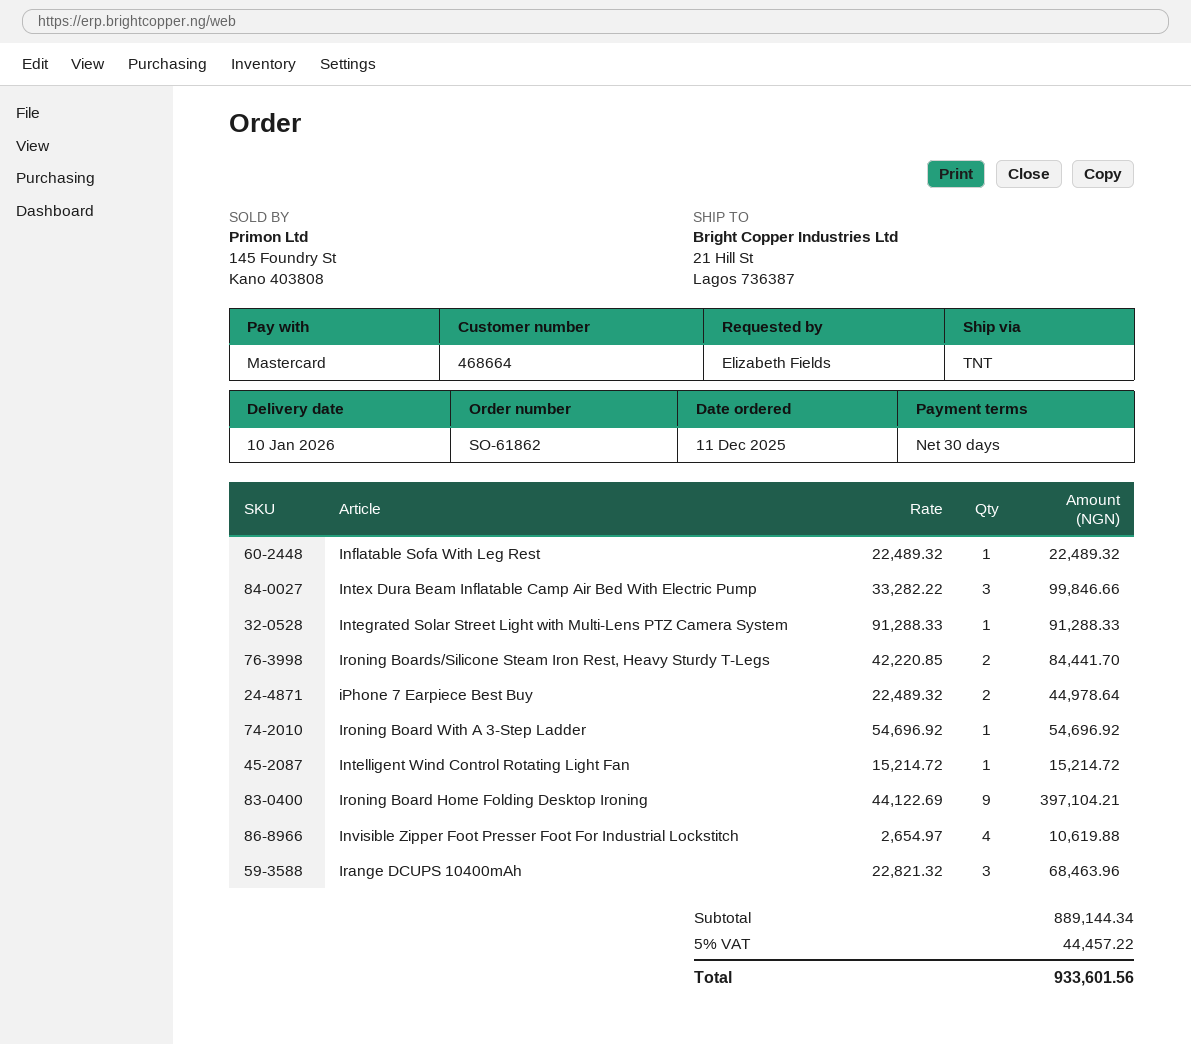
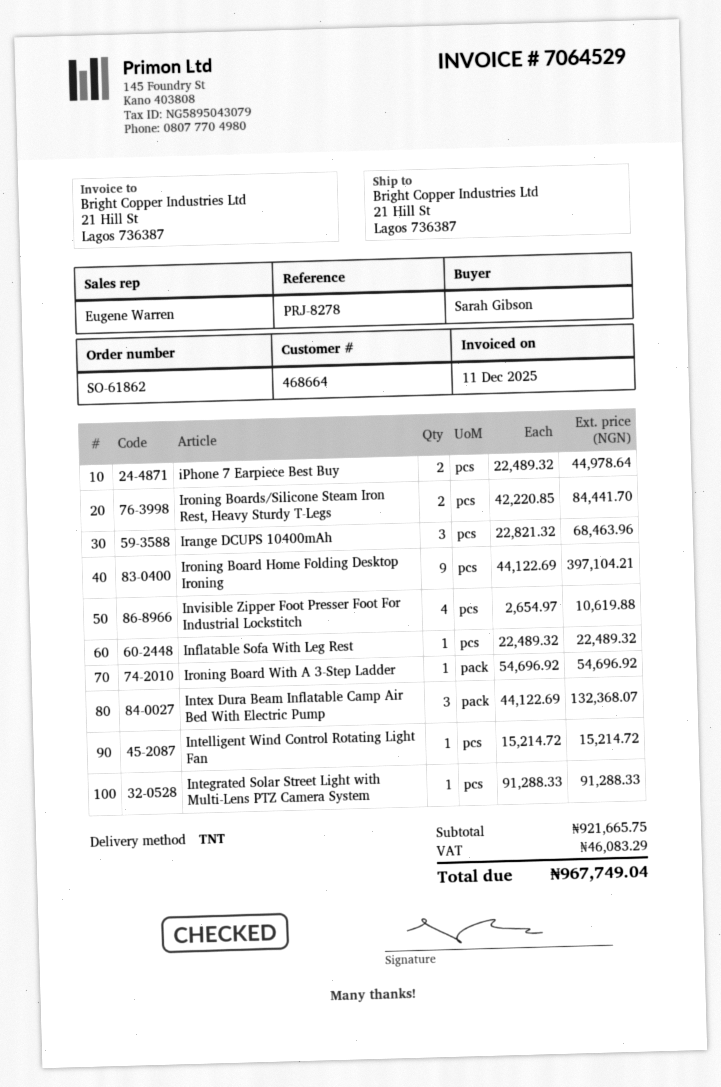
ordered by: Elizabeth Fields -> Sarah Gibson
Intex Dura Beam Inflatable Camp Air Bed With Electric Pump: 3 x 33282.22 = 99846.66 -> 3 x 44122.69 = 132368.07
subtotal: 889144.34 -> 921665.75
tax: 44457.22 -> 46083.29
total: 933601.56 -> 967749.04

